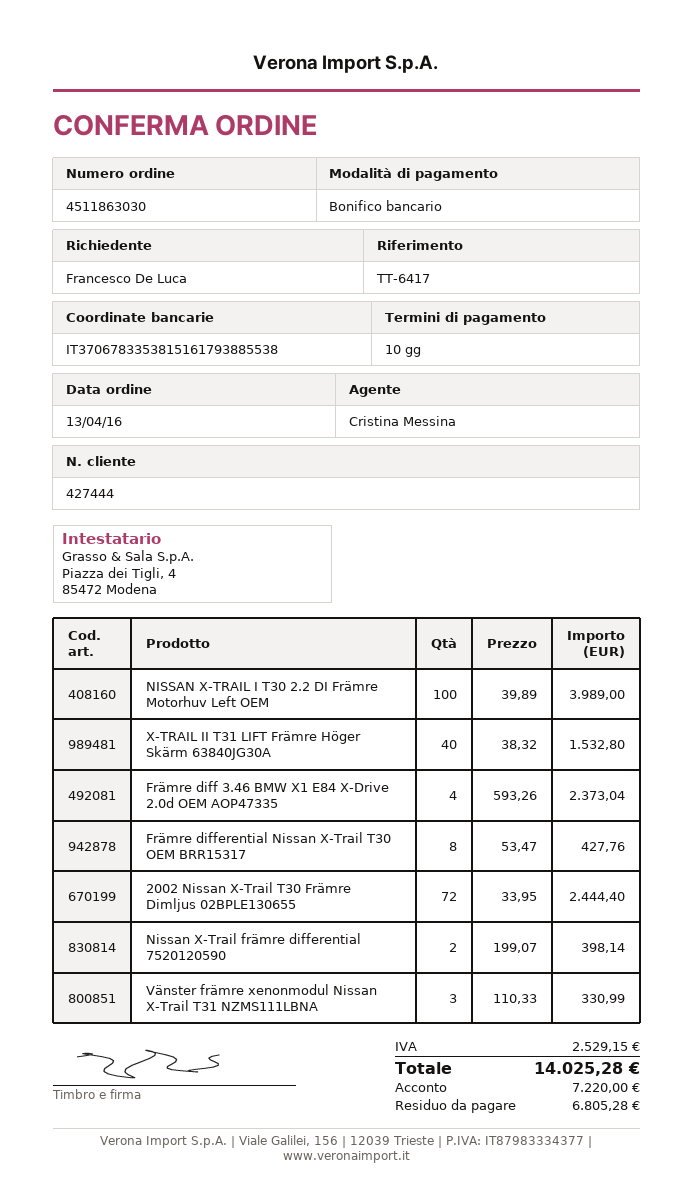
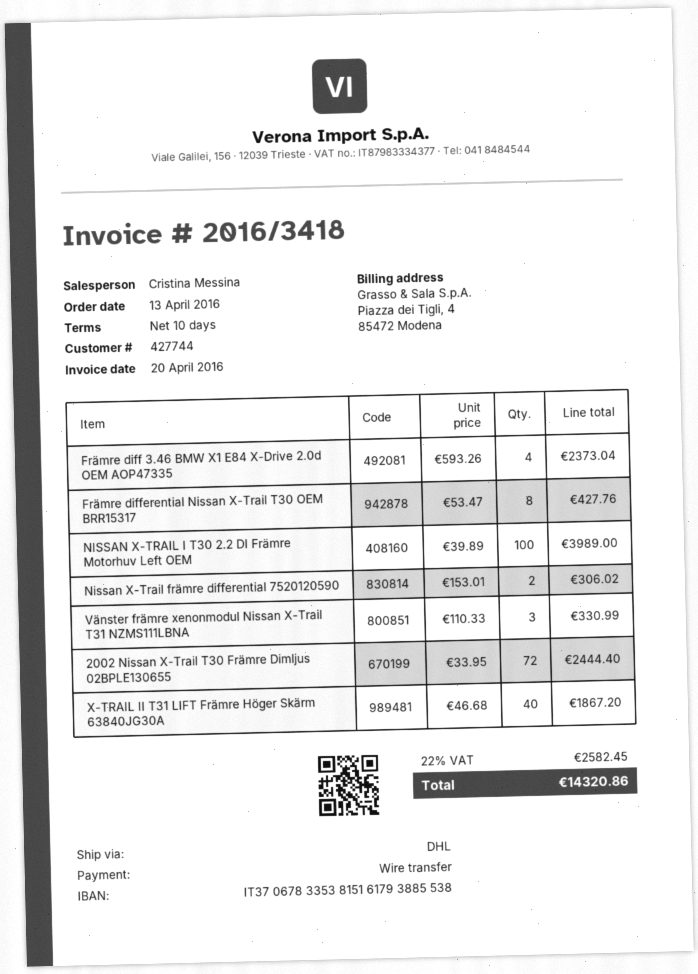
customer number: 427444 -> 427744
X-TRAIL II T31 LIFT Främre Höger Skärm 63840JG30A: 40 x 38.32 = 1532.80 -> 40 x 46.68 = 1867.20
Nissan X-Trail främre differential 7520120590: 2 x 199.07 = 398.14 -> 2 x 153.01 = 306.02
tax: 2529.15 -> 2582.45
total: 14025.28 -> 14320.86

